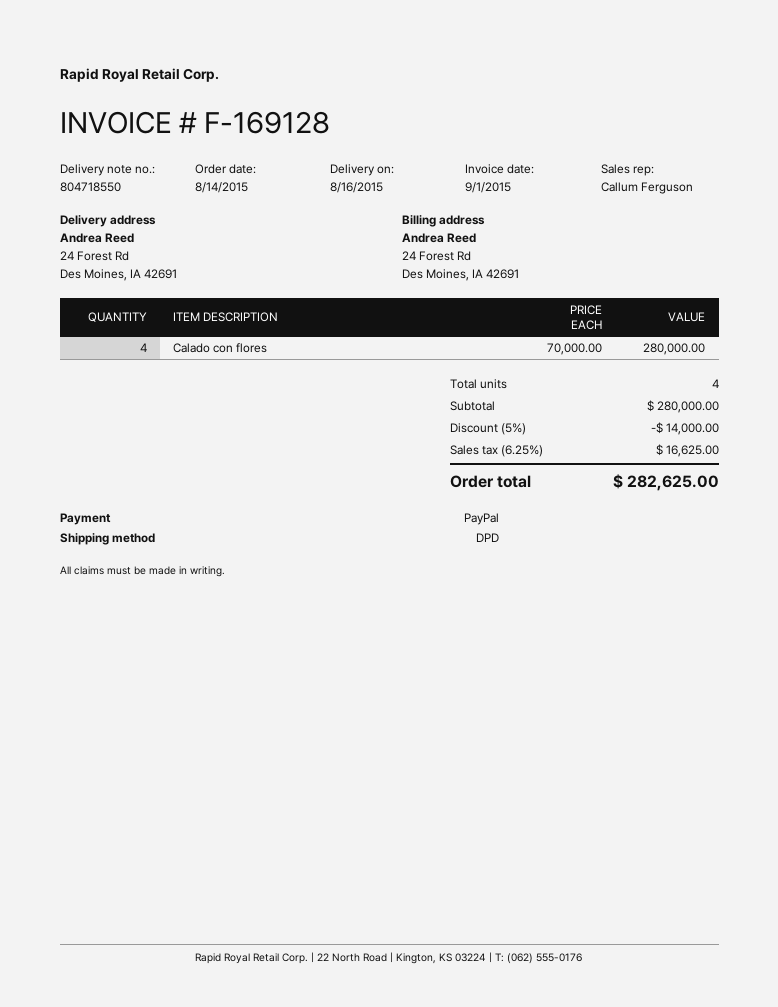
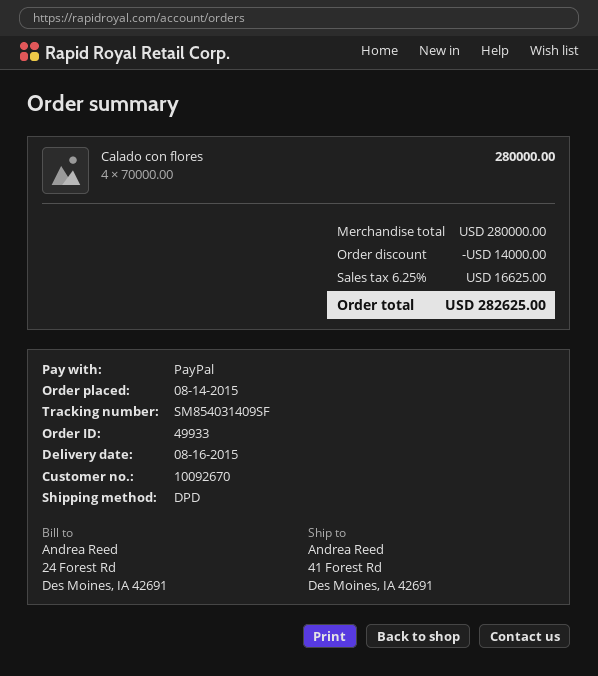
ship to: 24 Forest Rd, Des Moines, IA 42691 -> 41 Forest Rd, Des Moines, IA 42691

